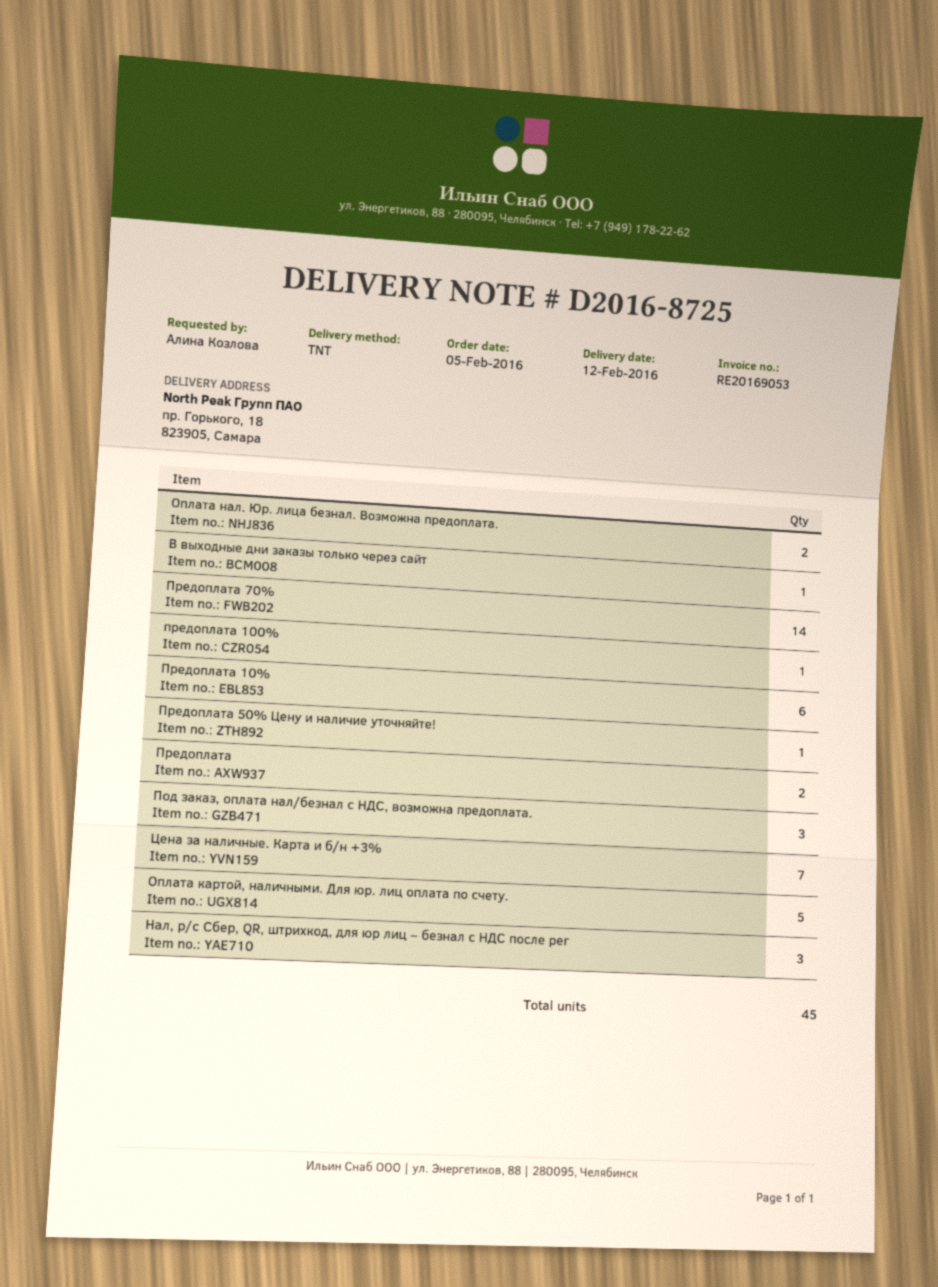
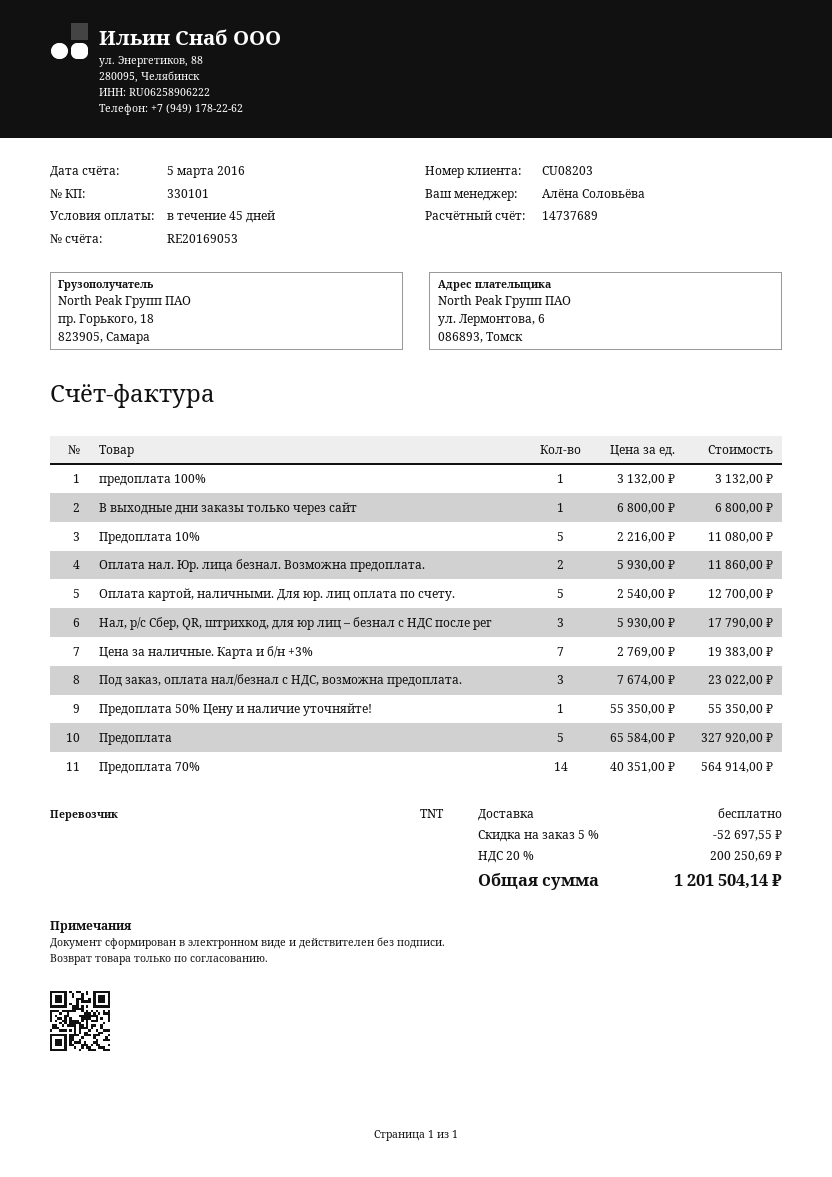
Предоплата 10%: 6 -> 5
Предоплата: 2 -> 5

